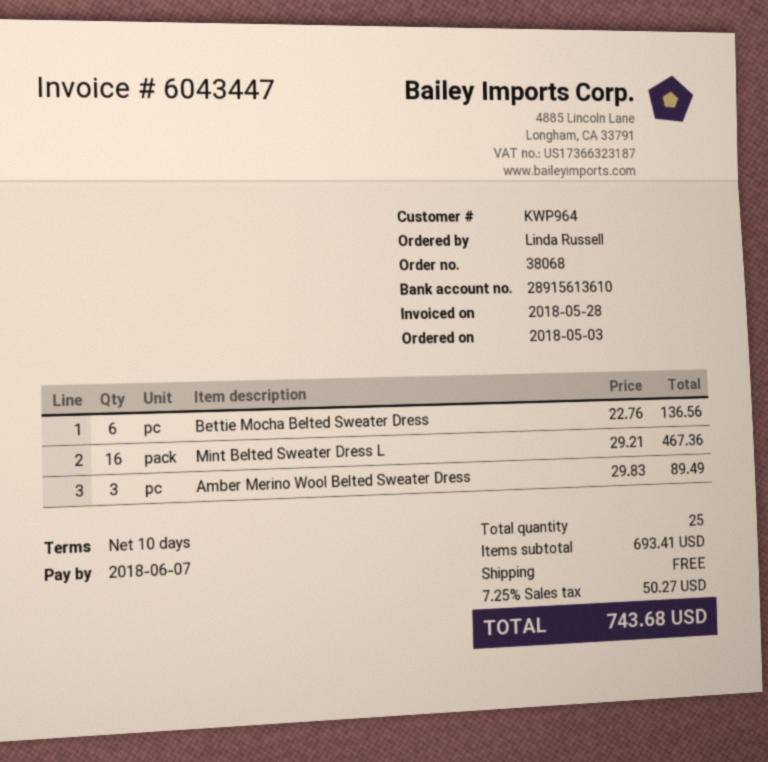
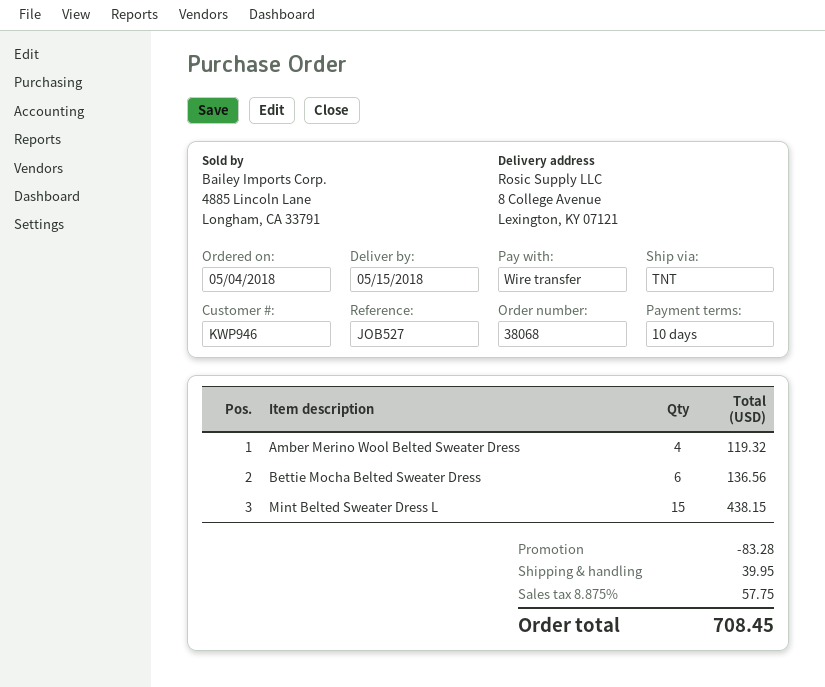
order date: 2018-05-03 -> 2018-05-04
customer number: KWP964 -> KWP946
Mint Belted Sweater Dress L: 16 for 467.36 -> 15 for 438.15
Amber Merino Wool Belted Sweater Dress: 3 for 89.49 -> 4 for 119.32
discount: none -> 83.28
shipping: 0.00 -> 39.95
tax: 7.25% = 50.27 -> 8.875% = 57.75
total: 743.68 -> 708.45

